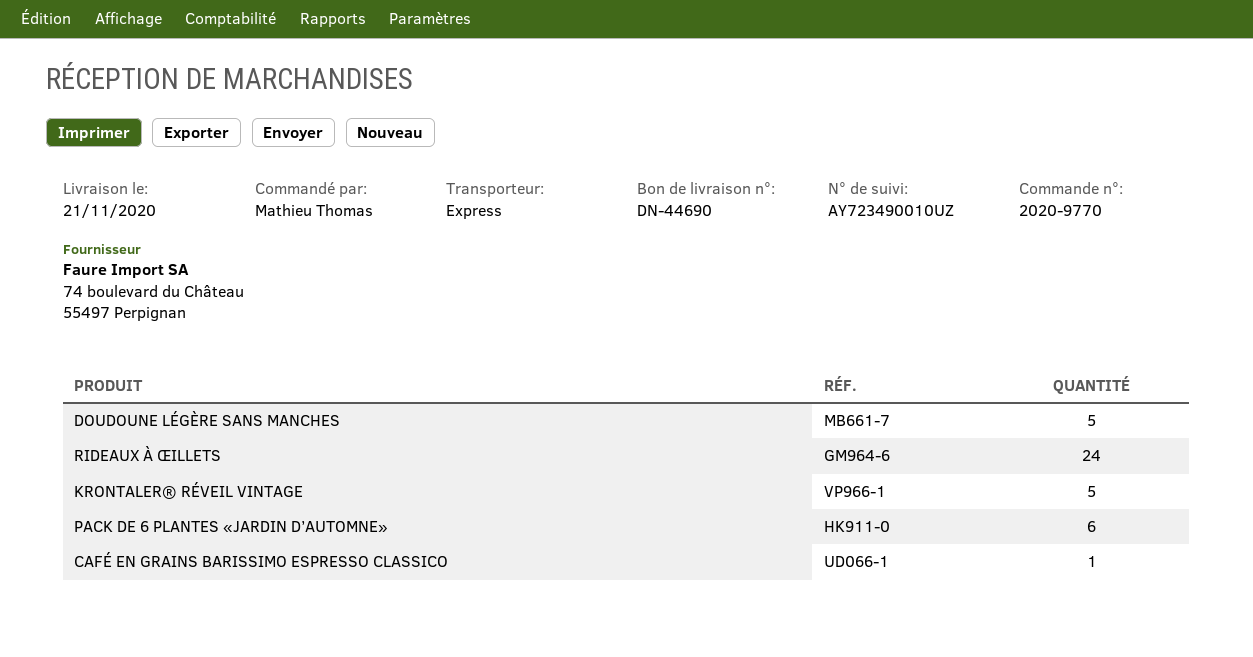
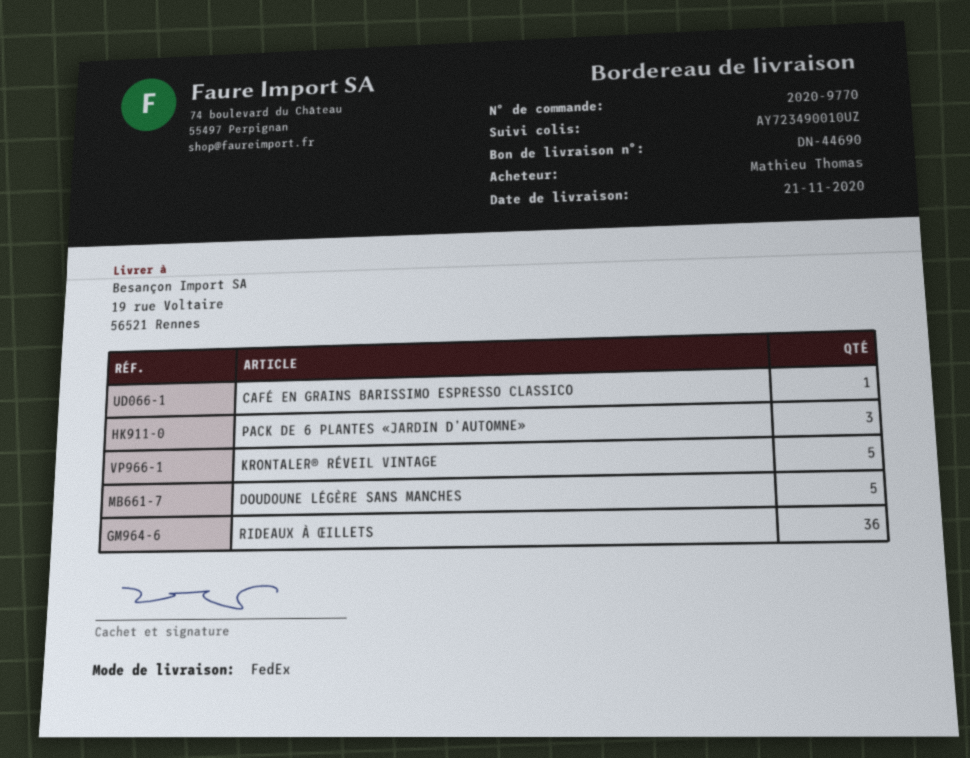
shipping method: express -> FedEx
RIDEAUX À ŒILLETS: 24 -> 36
PACK DE 6 PLANTES «JARDIN D’AUTOMNE»: 6 -> 3

